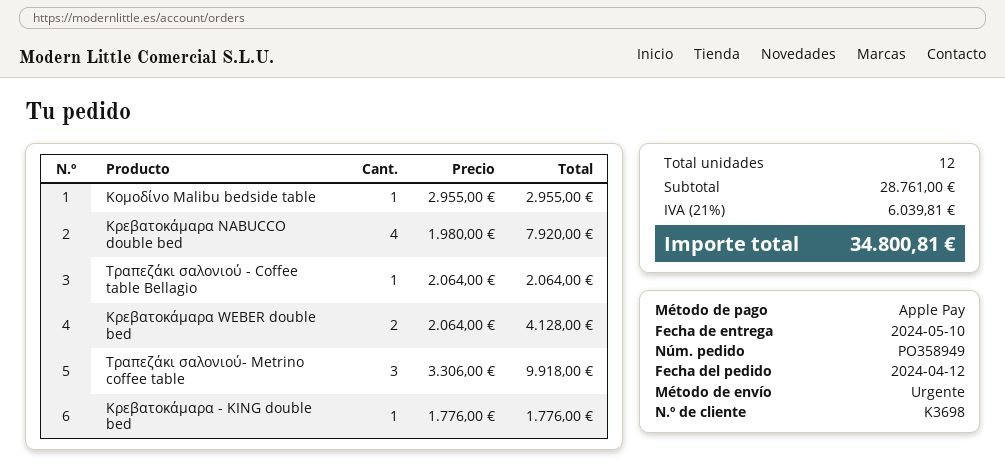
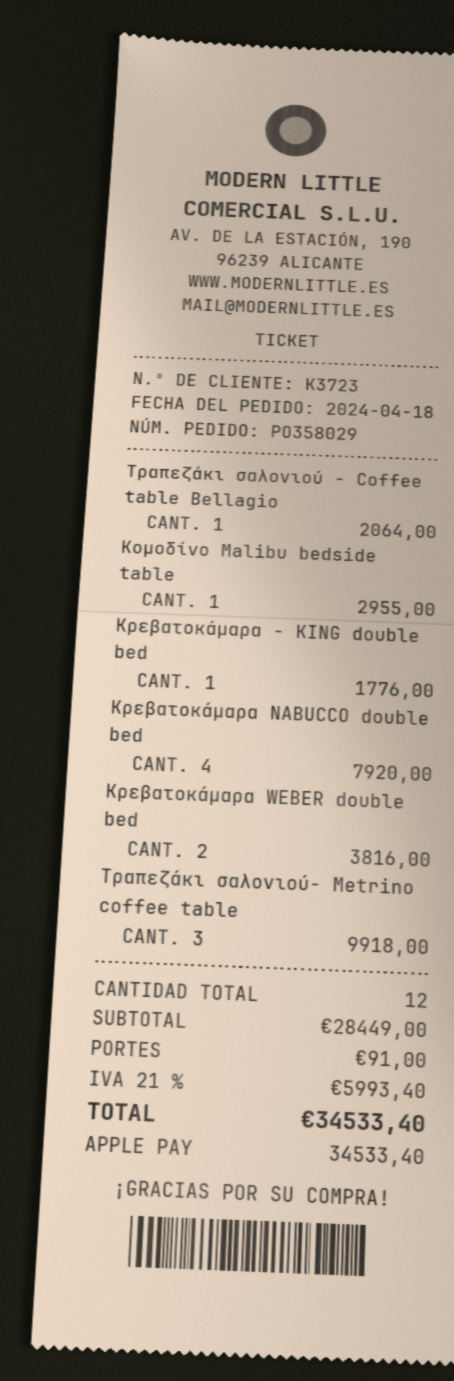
order number: PO358949 -> PO358029
order date: 2024-04-12 -> 2024-04-18
customer number: K3698 -> K3723
Κρεβατοκάμαρα WEBER double bed: 2 for 4128.00 -> 2 for 3816.00
subtotal: 28761.00 -> 28449.00
shipping: none -> 91.00
tax: 21% = 6039.81 -> 21% = 5993.40
total: 34800.81 -> 34533.40

